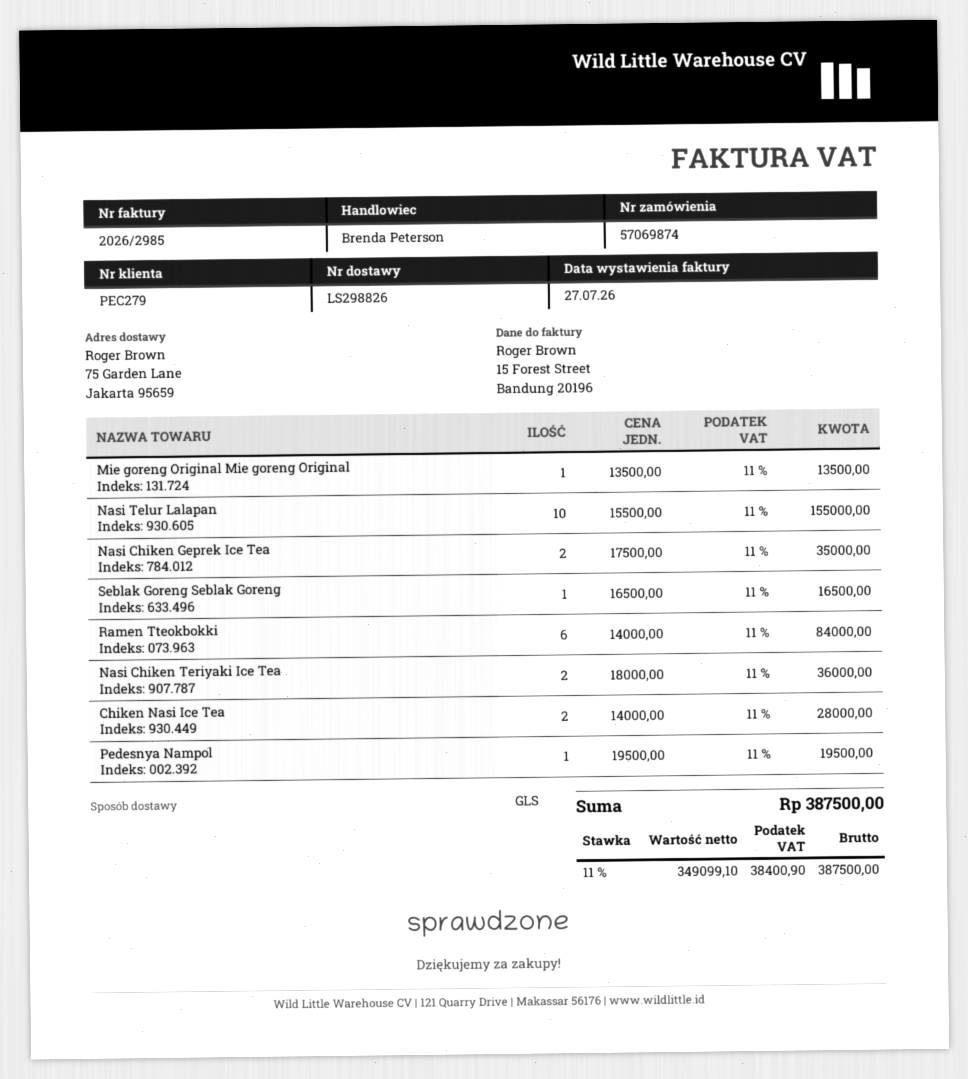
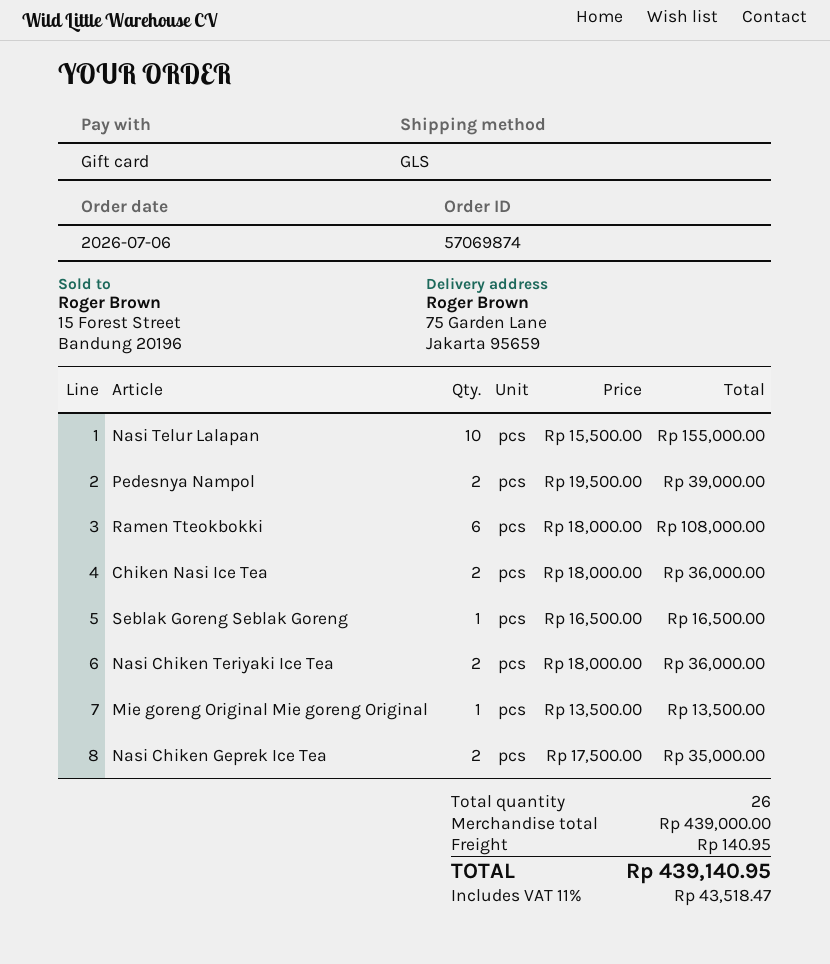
Ramen Tteokbokki: 6 x 14000.00 = 84000.00 -> 6 x 18000.00 = 108000.00
Chiken Nasi Ice Tea: 2 x 14000.00 = 28000.00 -> 2 x 18000.00 = 36000.00
Pedesnya Nampol: 1 x 19500.00 = 19500.00 -> 2 x 19500.00 = 39000.00
shipping: none -> 140.95
tax: 11% = 38400.90 -> 11% = 43518.47
total: 387500.00 -> 439140.95

